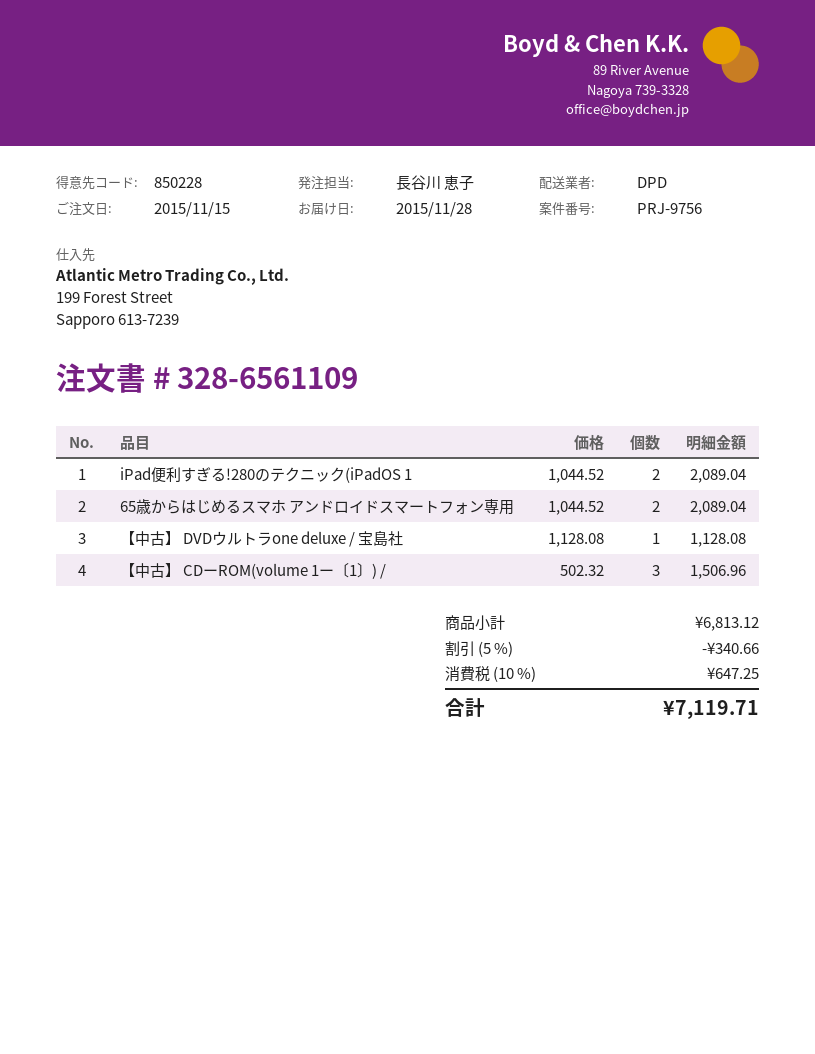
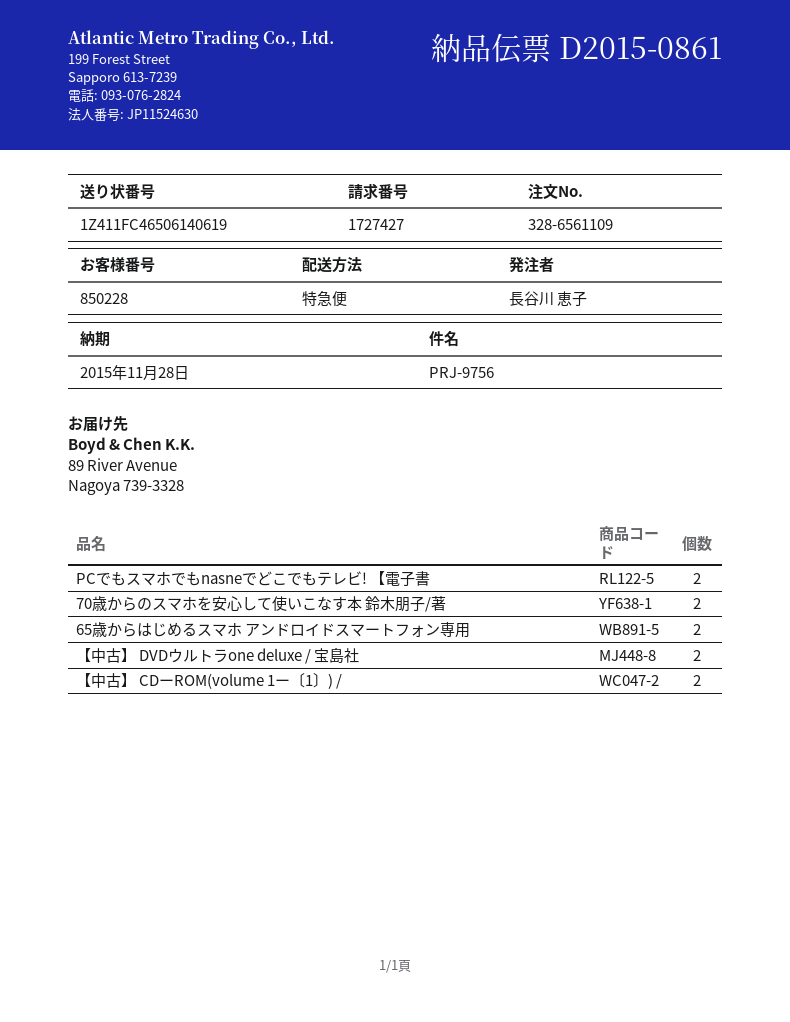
shipping method: DPD -> express
iPad便利すぎる!280のテクニック(iPadOS 1: 2 -> none
【中古】 DVDウルトラone deluxe / 宝島社: 1 -> 2
【中古】 CDーROM(volume 1ー〔1〕) /: 3 -> 2
PCでもスマホでもnasneでどこでもテレビ! 【電子書: none -> 2
70歳からのスマホを安心して使いこなす本 鈴木朋子/著: none -> 2

